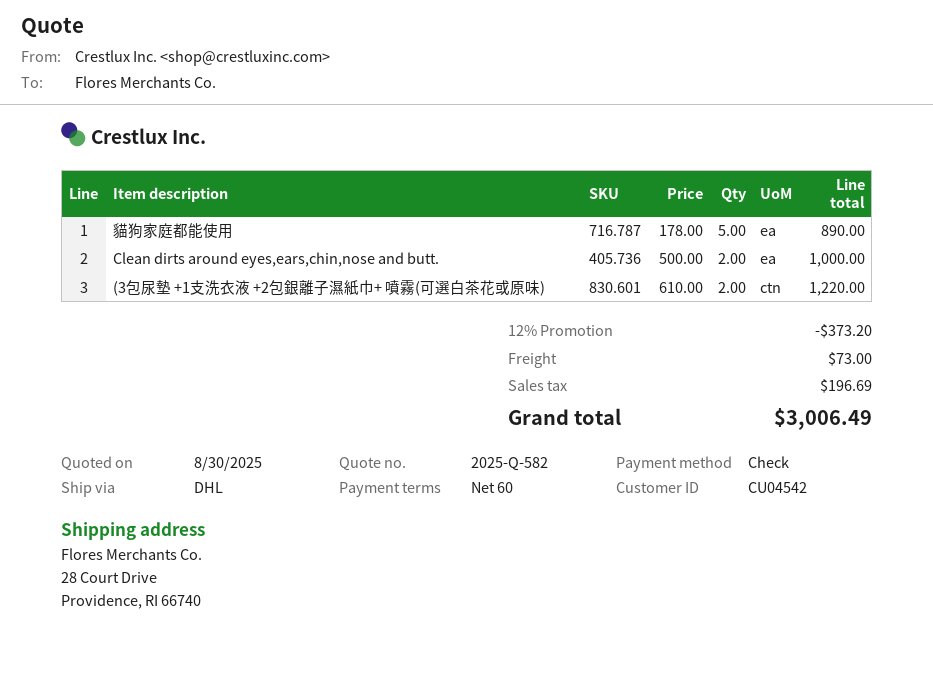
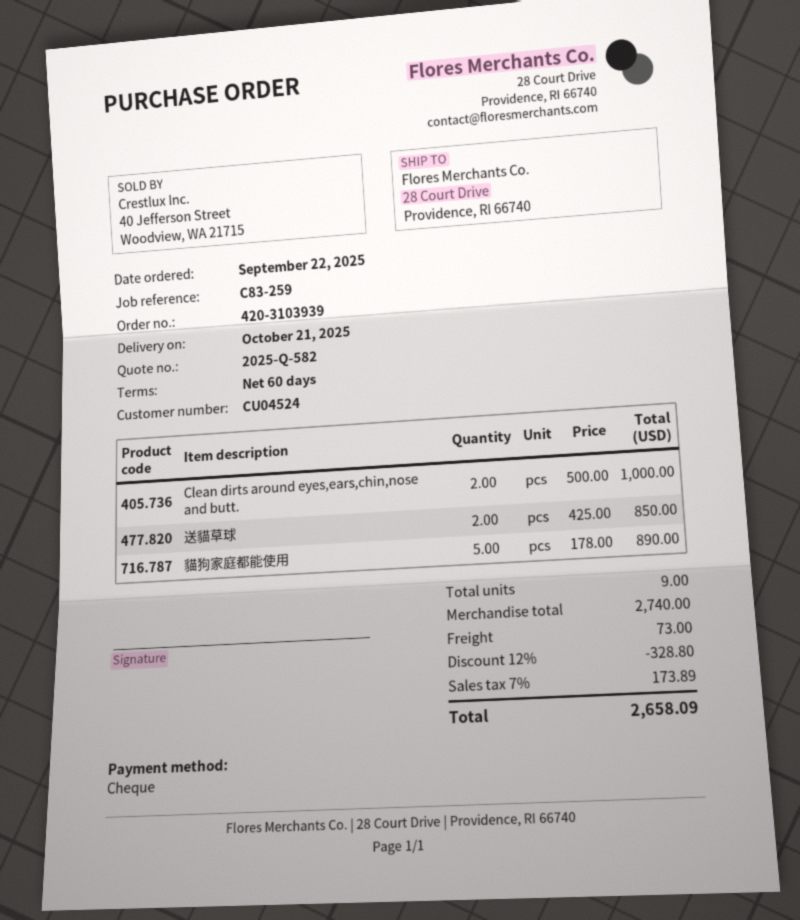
customer number: CU04542 -> CU04524
(3包尿墊 +1支洗衣液 +2包銀離子濕紙巾+ 噴霧(可選白茶花或原味): 2 x 610.00 = 1220.00 -> none
送貓草球: none -> 2 x 425.00 = 850.00
discount: 12% = 373.20 -> 12% = 328.80
tax: 196.69 -> 173.89
total: 3006.49 -> 2658.09

